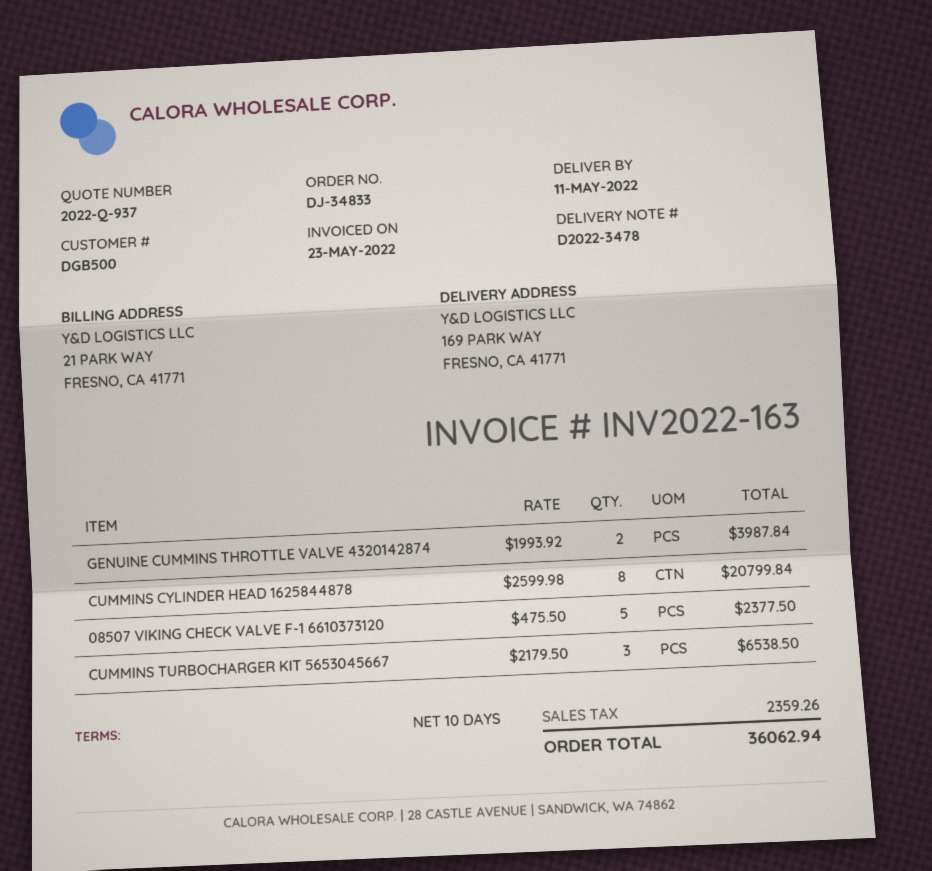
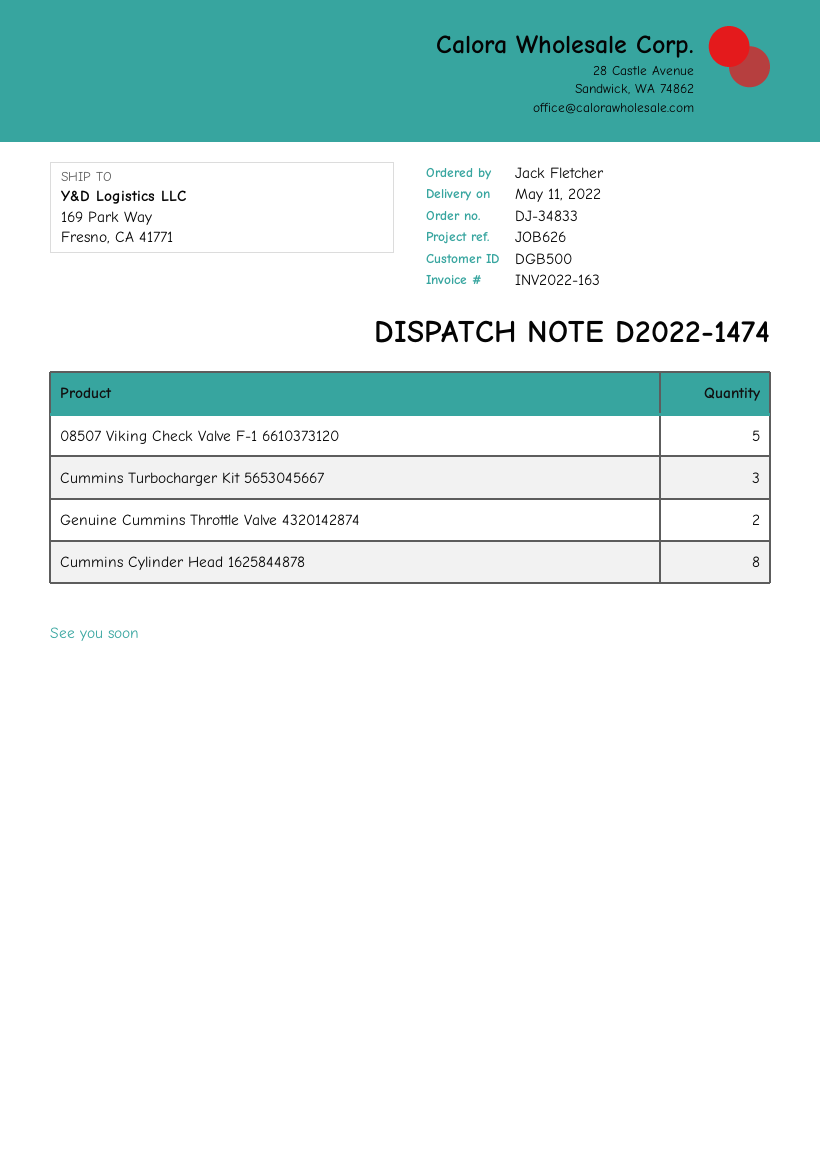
delivery note number: D2022-3478 -> D2022-1474

